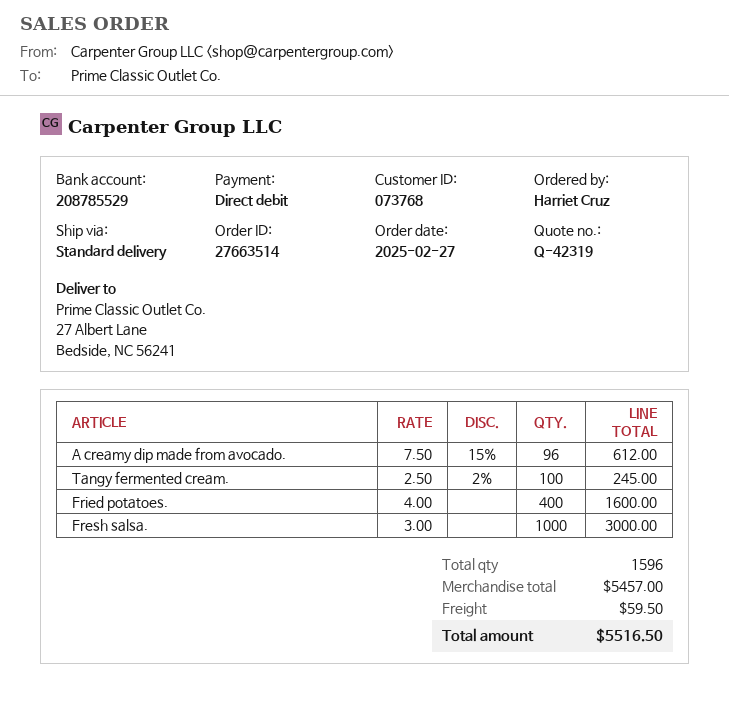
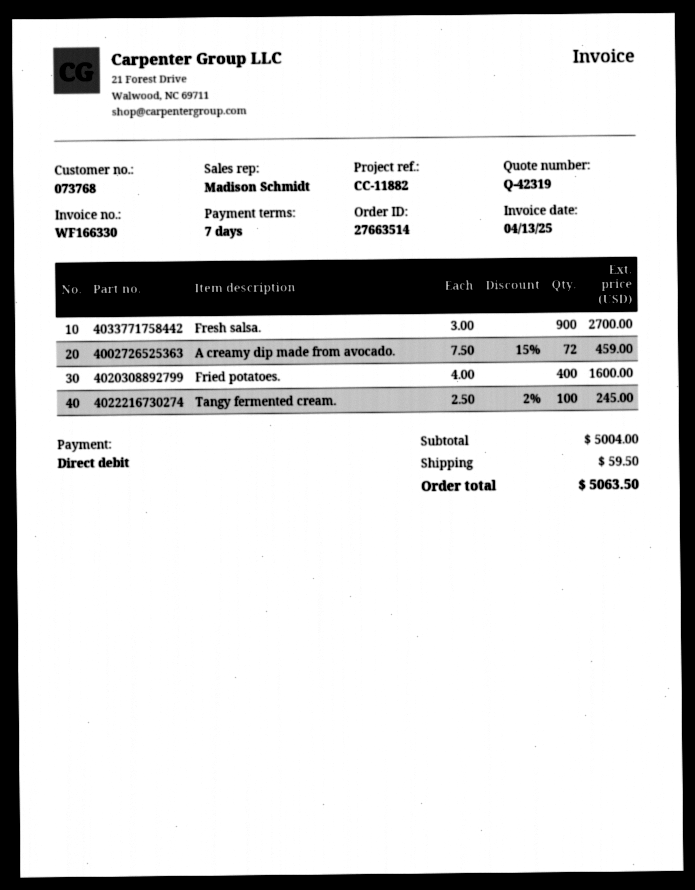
A creamy dip made from avocado.: 96 x 7.50 - 15% = 612.00 -> 72 x 7.50 - 15% = 459.00
Fresh salsa.: 1000 x 3.00 = 3000.00 -> 900 x 3.00 = 2700.00
subtotal: 5457.00 -> 5004.00
total: 5516.50 -> 5063.50

